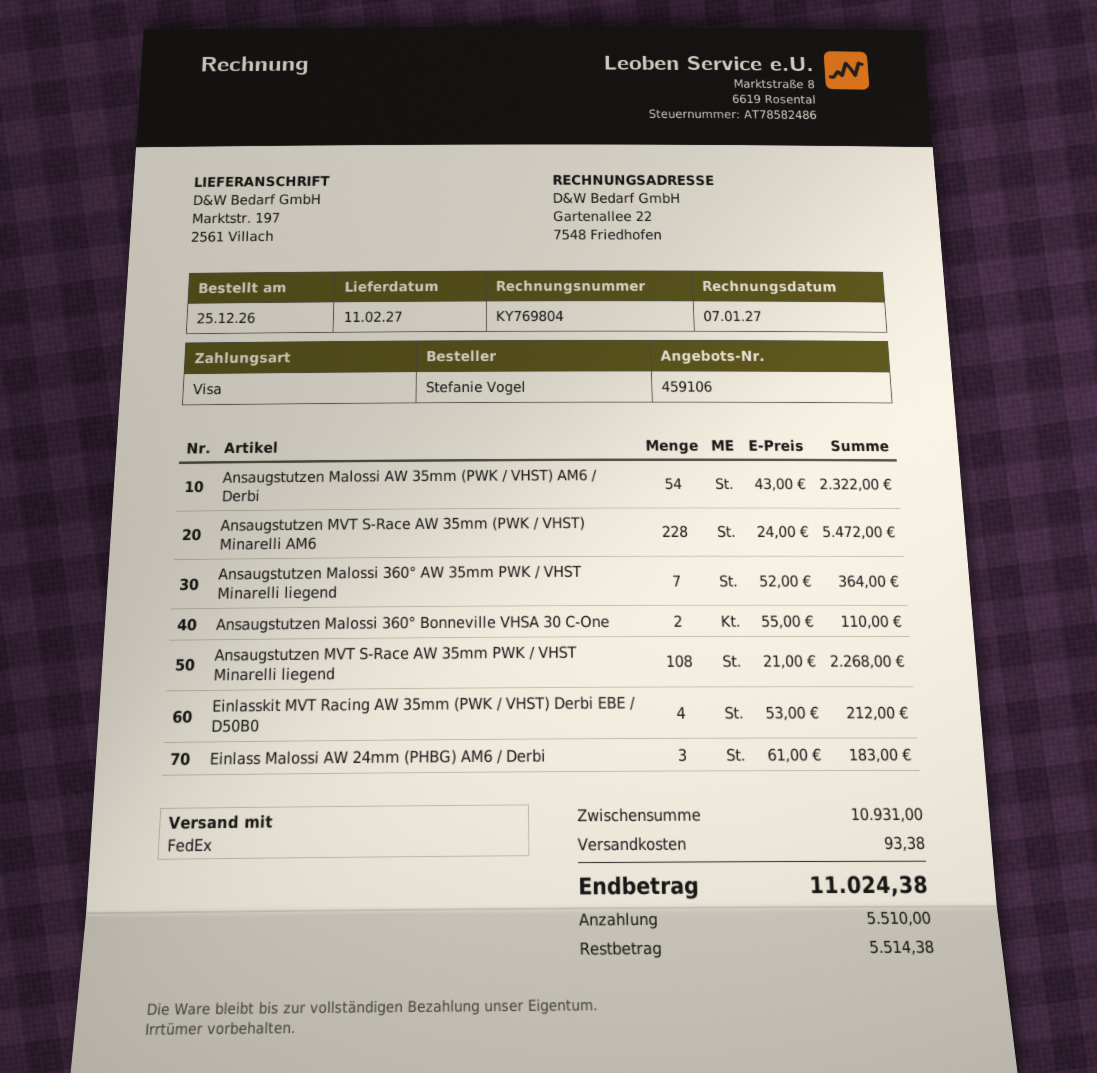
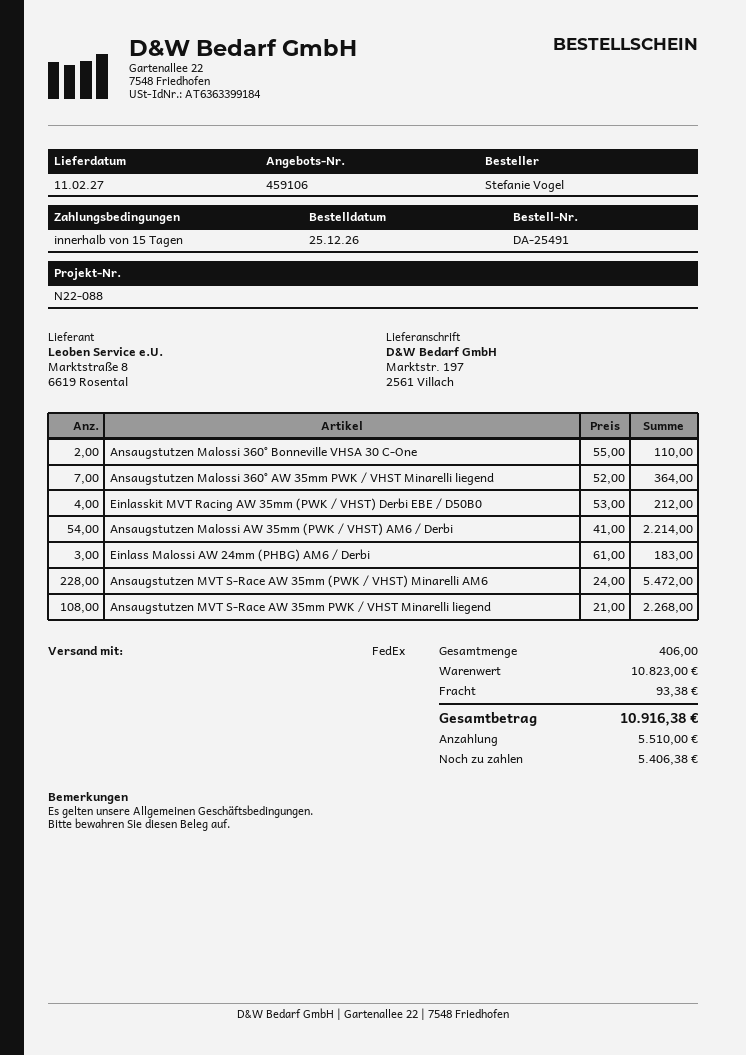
Ansaugstutzen Malossi AW 35mm (PWK / VHST) AM6 / Derbi: 54 x 43.00 = 2322.00 -> 54 x 41.00 = 2214.00
subtotal: 10931.00 -> 10823.00
total: 11024.38 -> 10916.38
balance: 5514.38 -> 5406.38

